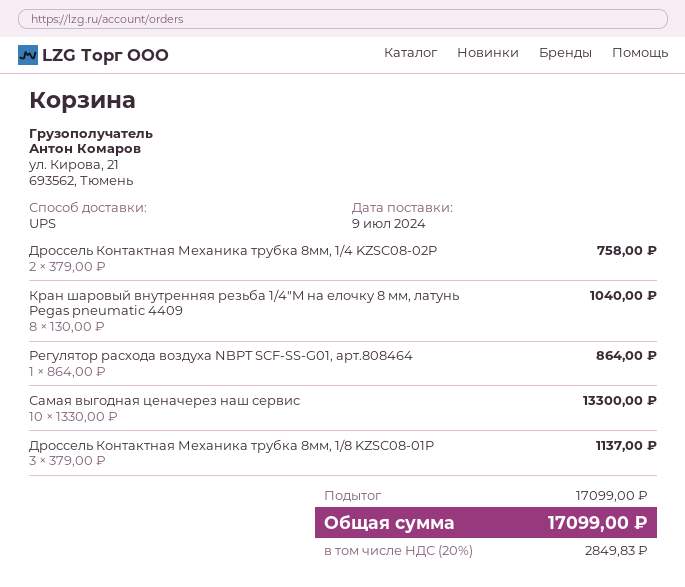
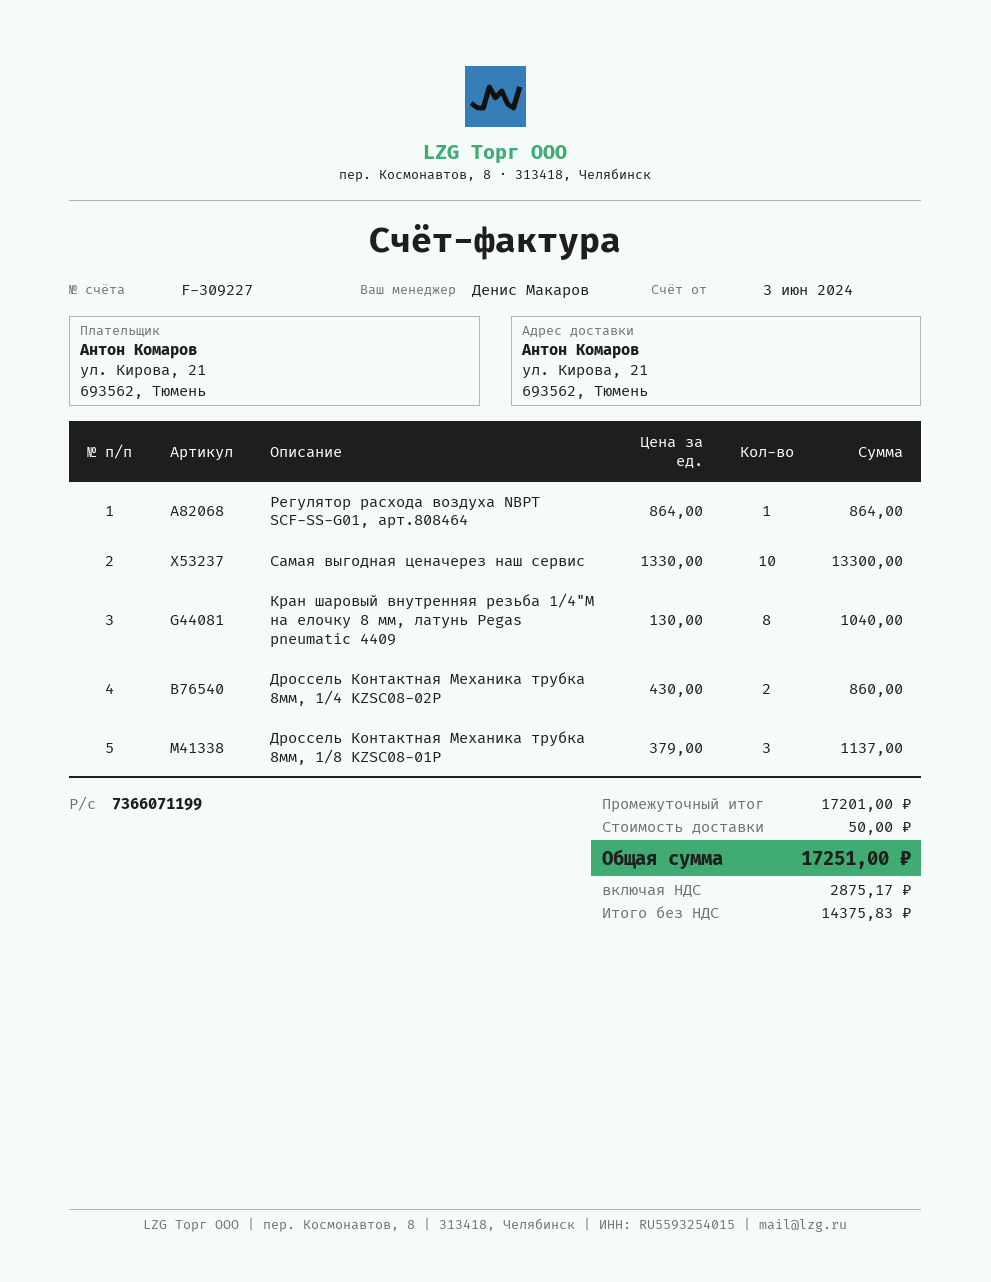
Дроссель Контактная Механика трубка 8мм, 1/4 KZSC08-02P: 2 x 379.00 = 758.00 -> 2 x 430.00 = 860.00
subtotal: 17099.00 -> 17201.00
shipping: none -> 50.00
tax: 2849.83 -> 2875.17
total: 17099.00 -> 17251.00

